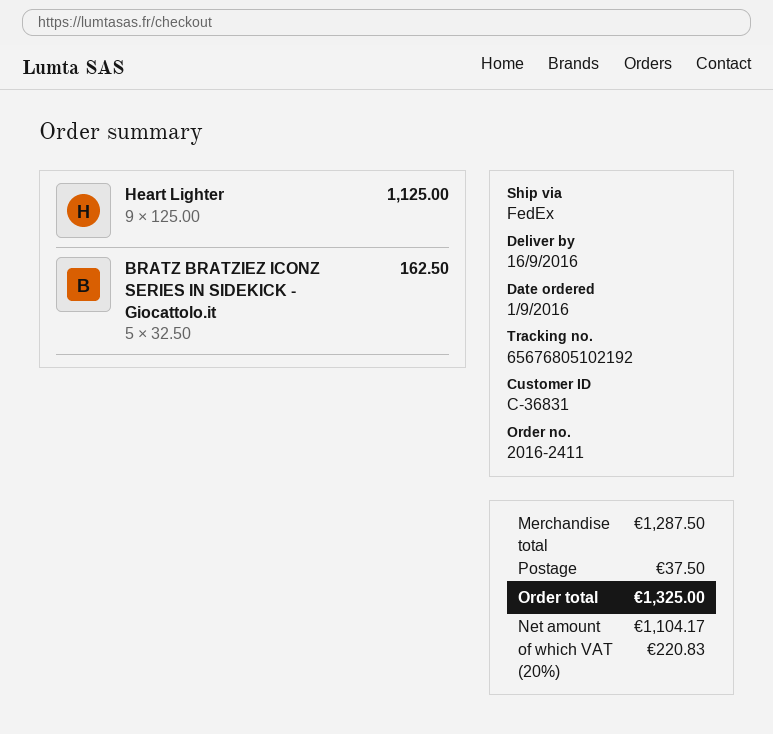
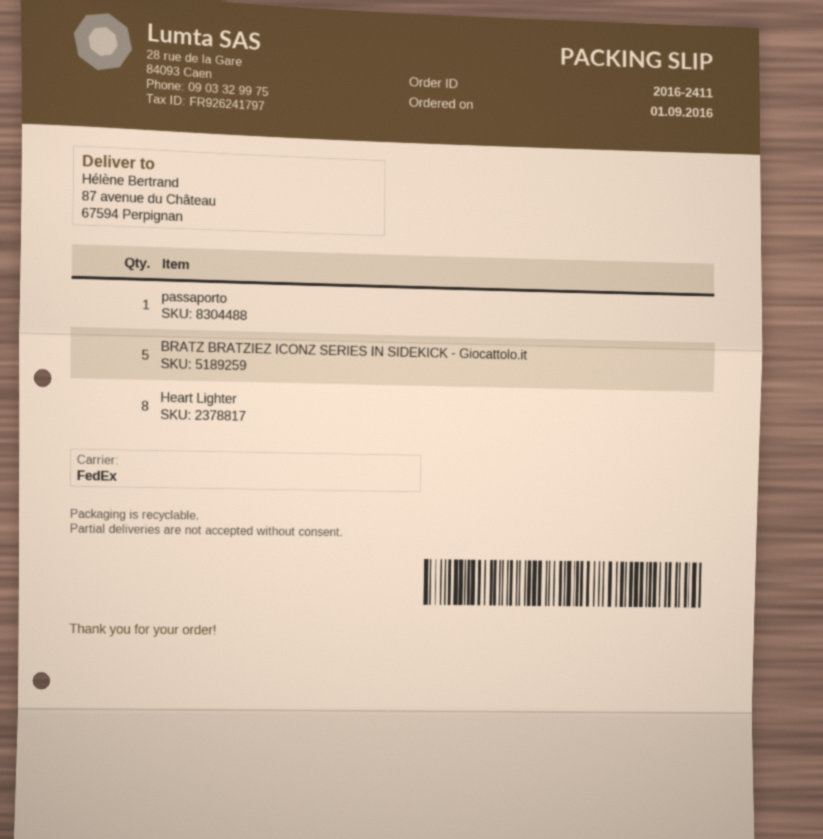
Heart Lighter: 9 -> 8
passaporto: none -> 1

